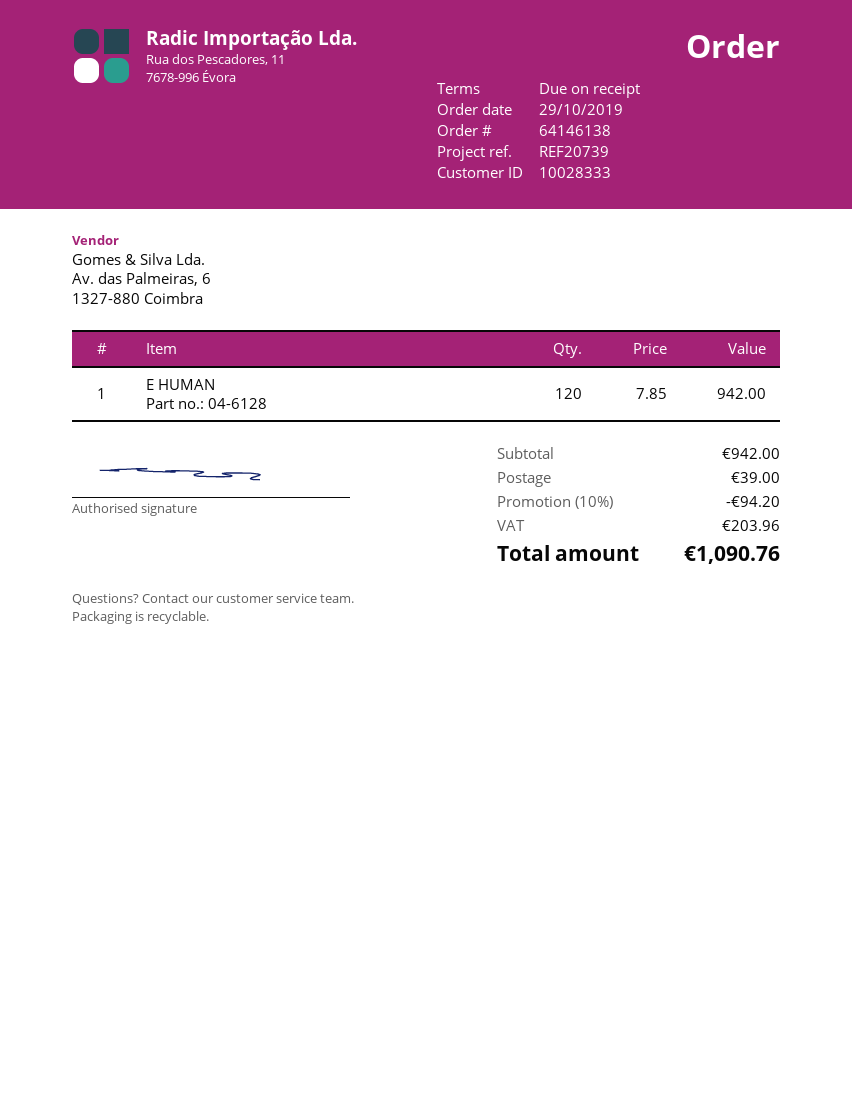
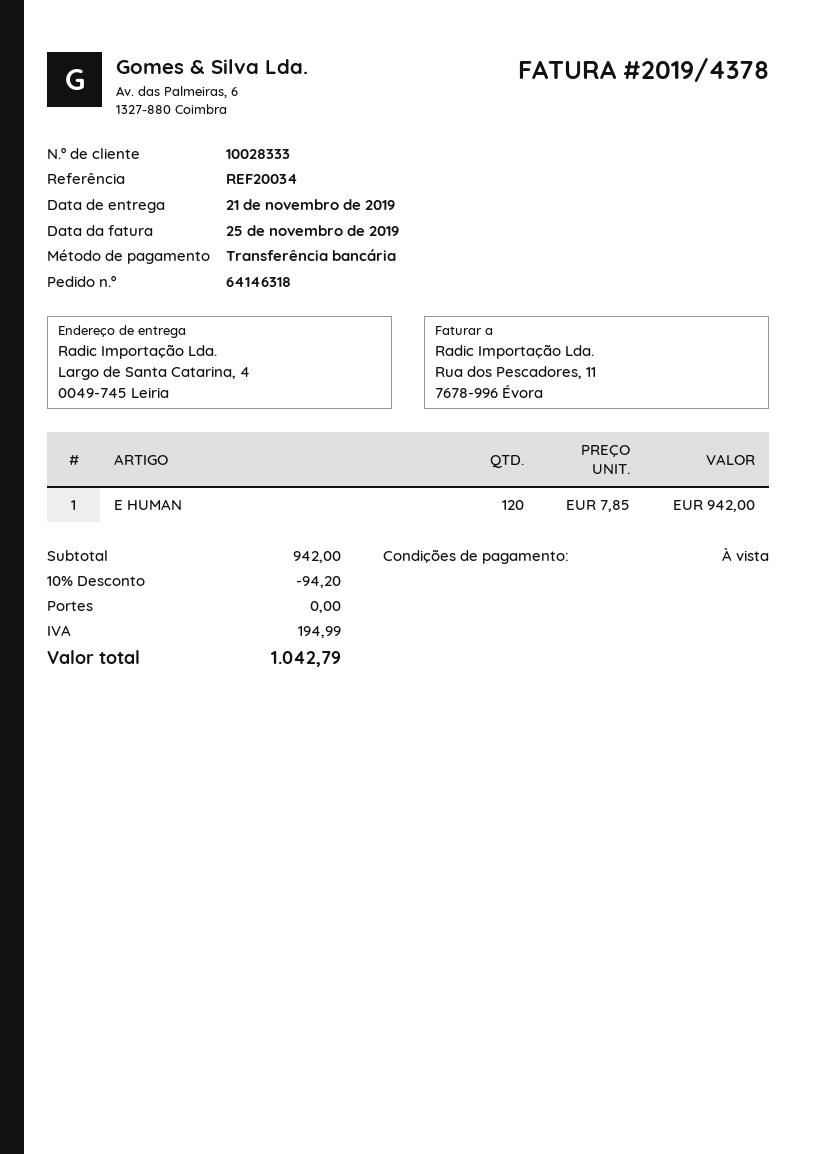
order number: 64146138 -> 64146318
reference: REF20739 -> REF20034
shipping: 39.00 -> 0.00
tax: 203.96 -> 194.99
total: 1090.76 -> 1042.79

